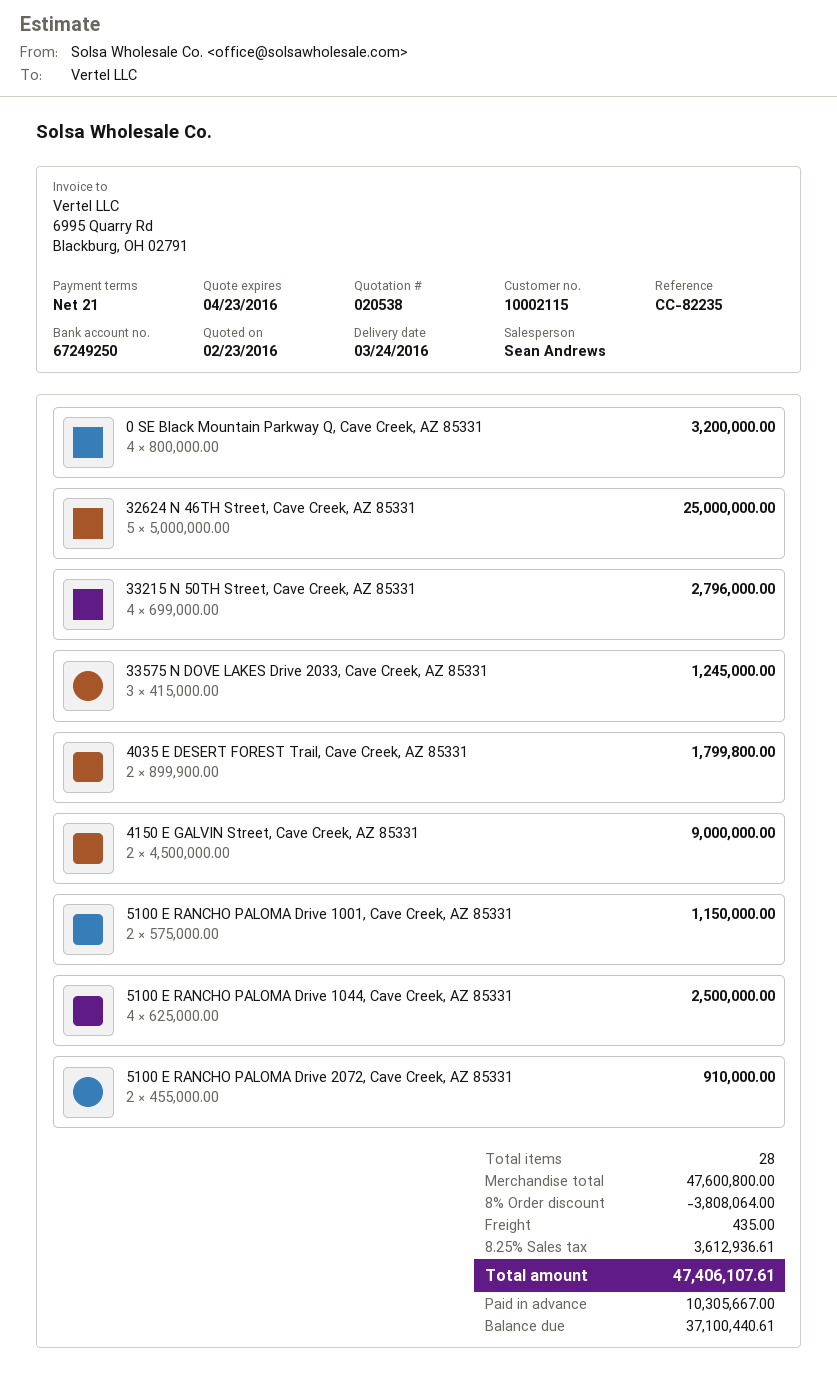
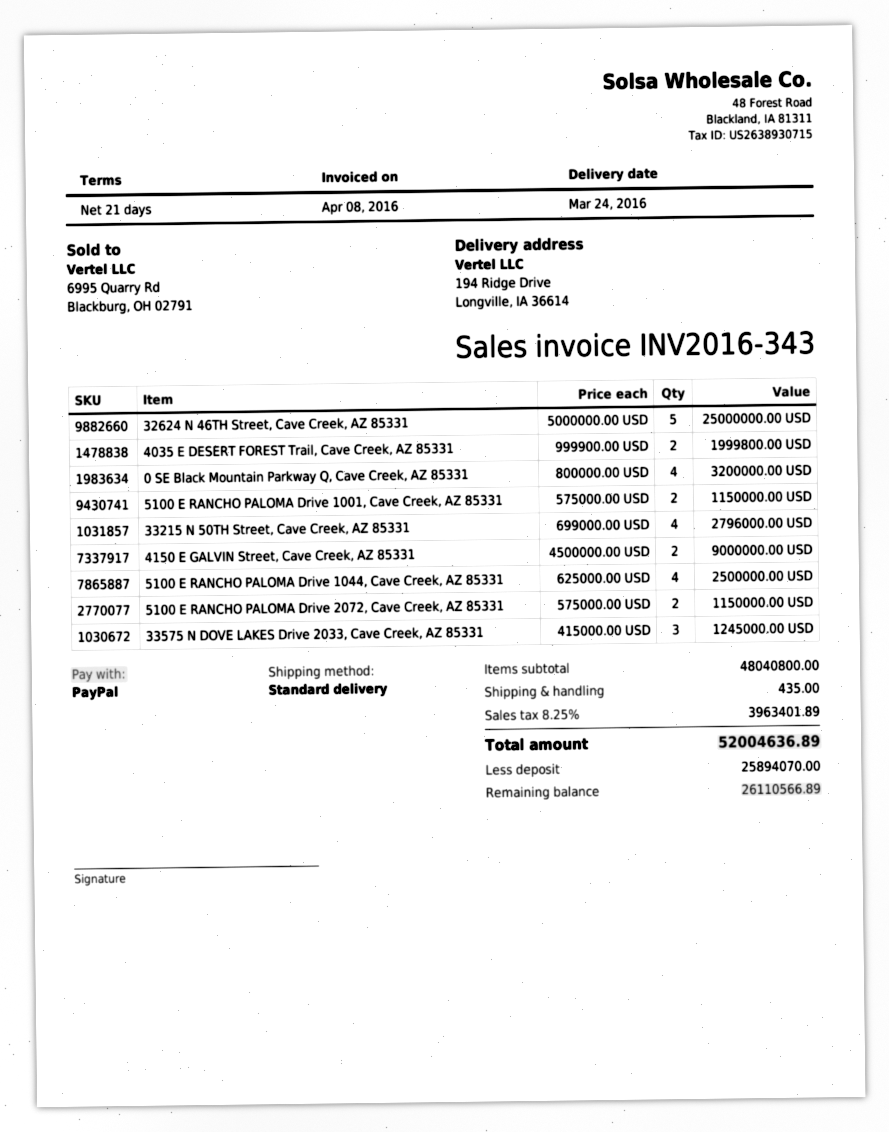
4035 E DESERT FOREST Trail, Cave Creek, AZ 85331: 2 x 899900.00 = 1799800.00 -> 2 x 999900.00 = 1999800.00
5100 E RANCHO PALOMA Drive 2072, Cave Creek, AZ 85331: 2 x 455000.00 = 910000.00 -> 2 x 575000.00 = 1150000.00
subtotal: 47600800.00 -> 48040800.00
discount: 8% = 3808064.00 -> none
tax: 8.25% = 3612936.61 -> 8.25% = 3963401.89
total: 47406107.61 -> 52004636.89
deposit: 10305667.00 -> 25894070.00
balance: 37100440.61 -> 26110566.89

